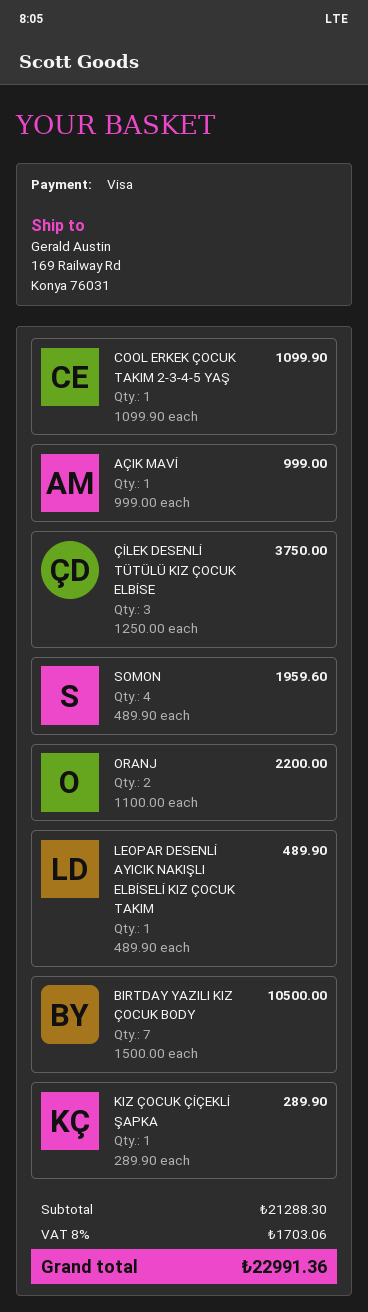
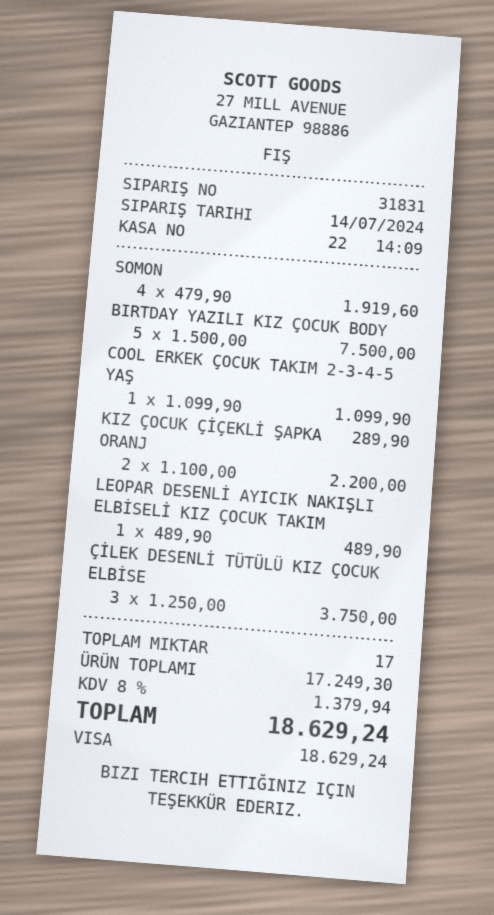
AÇIK MAVİ: 1 x 999.00 = 999.00 -> none
SOMON: 4 x 489.90 = 1959.60 -> 4 x 479.90 = 1919.60
BIRTDAY YAZILI KIZ ÇOCUK BODY: 7 x 1500.00 = 10500.00 -> 5 x 1500.00 = 7500.00
subtotal: 21288.30 -> 17249.30
tax: 8% = 1703.06 -> 8% = 1379.94
total: 22991.36 -> 18629.24

